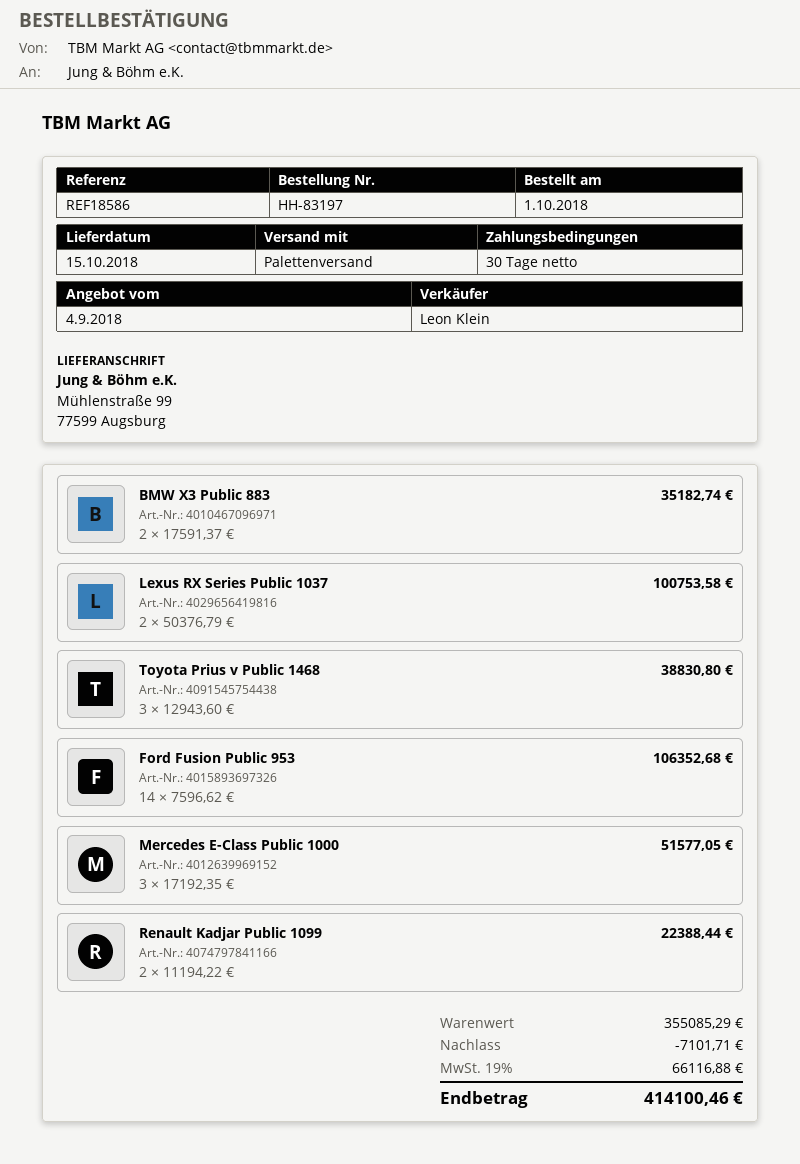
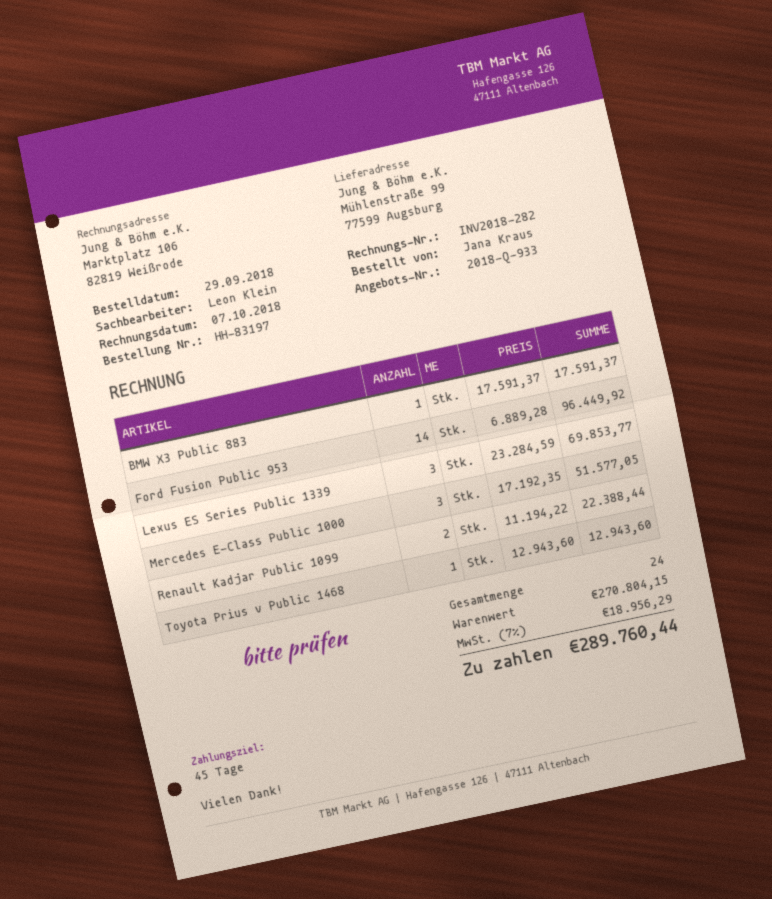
order date: 2018-10-01 -> 2018-09-29
payment terms: 30 days -> 45 days
BMW X3 Public 883: 2 x 17591.37 = 35182.74 -> 1 x 17591.37 = 17591.37
Lexus RX Series Public 1037: 2 x 50376.79 = 100753.58 -> none
Toyota Prius v Public 1468: 3 x 12943.60 = 38830.80 -> 1 x 12943.60 = 12943.60
Ford Fusion Public 953: 14 x 7596.62 = 106352.68 -> 14 x 6889.28 = 96449.92
Lexus ES Series Public 1339: none -> 3 x 23284.59 = 69853.77
subtotal: 355085.29 -> 270804.15
discount: 7101.71 -> none
tax: 19% = 66116.88 -> 7% = 18956.29
total: 414100.46 -> 289760.44

